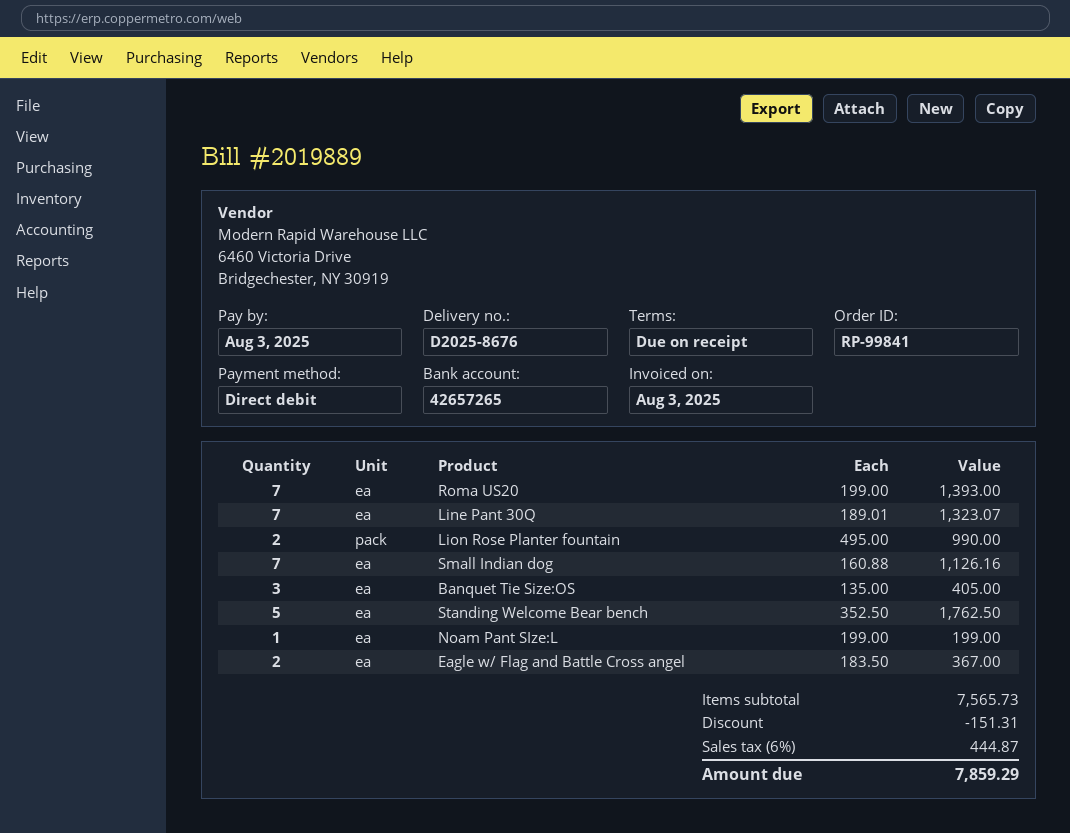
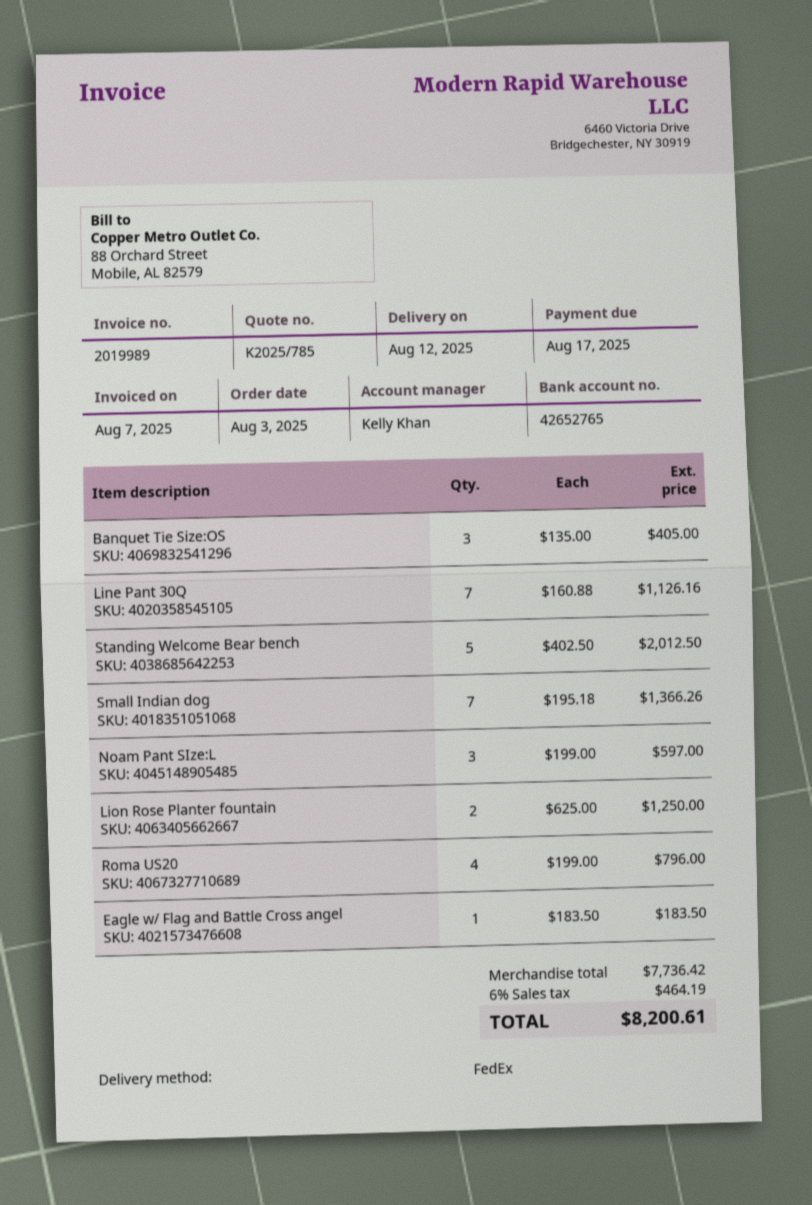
invoice number: 2019889 -> 2019989
invoice date: 2025-08-03 -> 2025-08-07
due date: 2025-08-03 -> 2025-08-17
bank account: 42657265 -> 42652765
Roma US20: 7 x 199.00 = 1393.00 -> 4 x 199.00 = 796.00
Line Pant 30Q: 7 x 189.01 = 1323.07 -> 7 x 160.88 = 1126.16
Lion Rose Planter fountain: 2 x 495.00 = 990.00 -> 2 x 625.00 = 1250.00
Small Indian dog: 7 x 160.88 = 1126.16 -> 7 x 195.18 = 1366.26
Standing Welcome Bear bench: 5 x 352.50 = 1762.50 -> 5 x 402.50 = 2012.50
Noam Pant SIze:L: 1 x 199.00 = 199.00 -> 3 x 199.00 = 597.00
Eagle w/ Flag and Battle Cross angel: 2 x 183.50 = 367.00 -> 1 x 183.50 = 183.50
subtotal: 7565.73 -> 7736.42
discount: 151.31 -> none
tax: 6% = 444.87 -> 6% = 464.19
total: 7859.29 -> 8200.61

